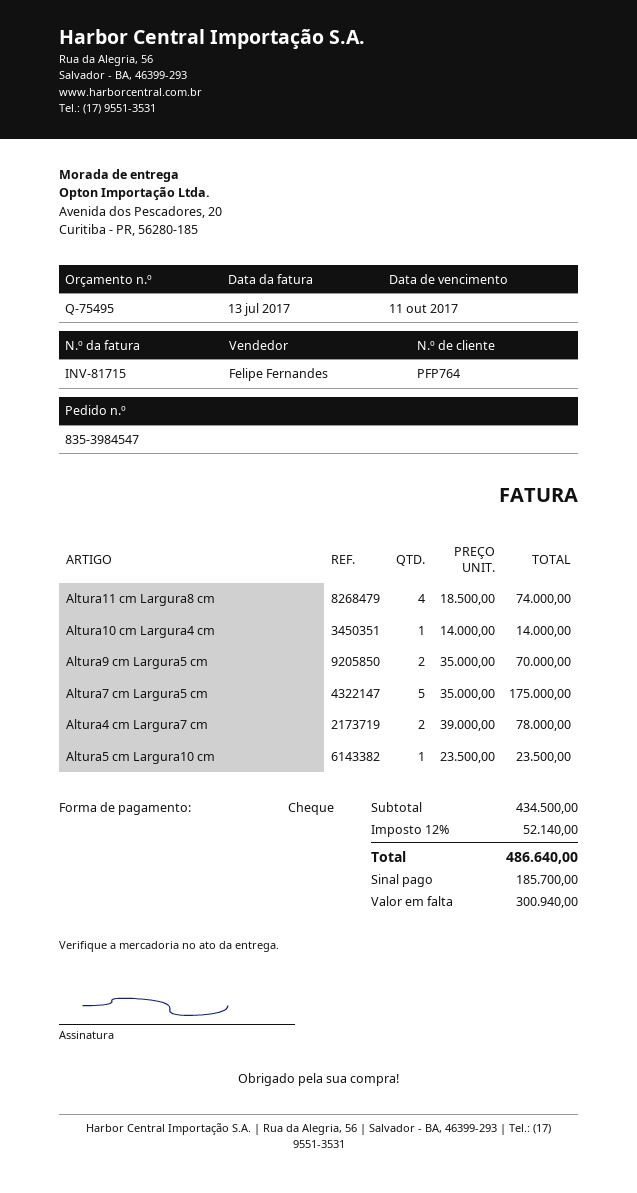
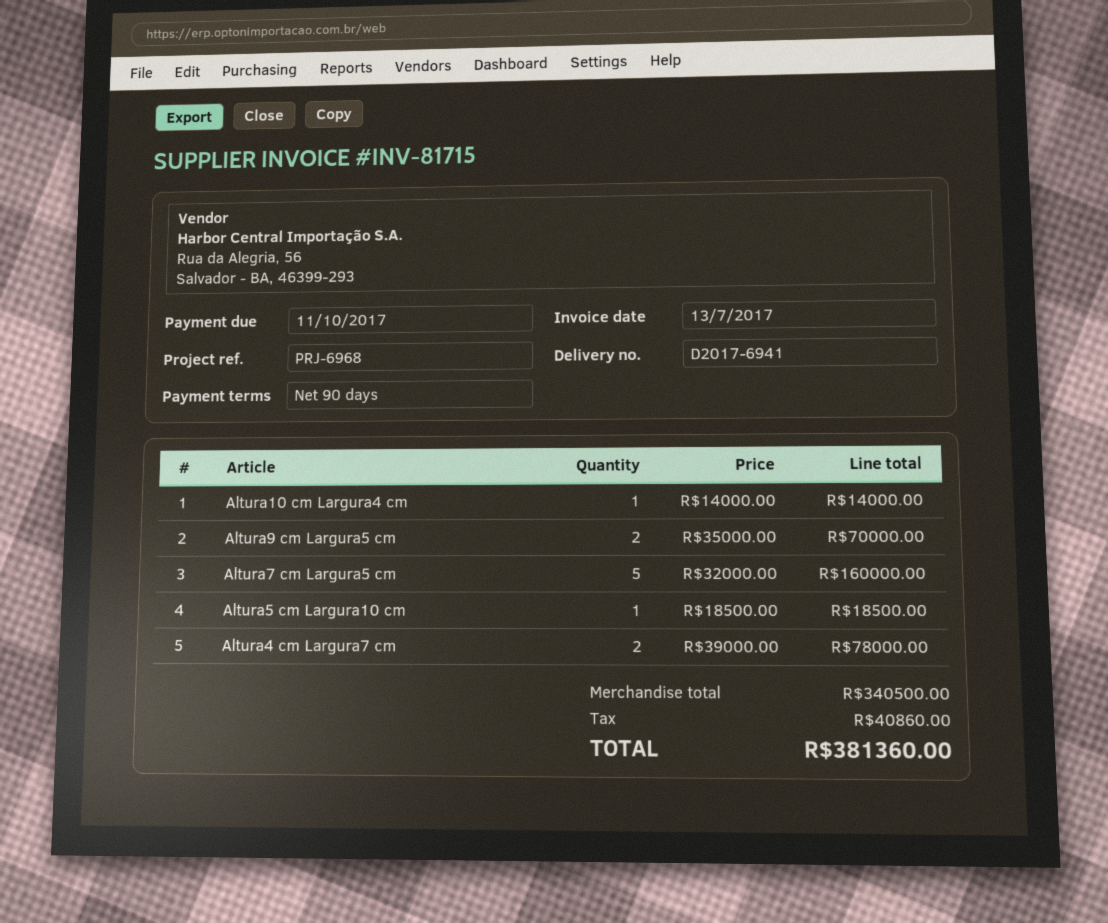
Altura11 cm Largura8 cm: 4 x 18500.00 = 74000.00 -> none
Altura7 cm Largura5 cm: 5 x 35000.00 = 175000.00 -> 5 x 32000.00 = 160000.00
Altura5 cm Largura10 cm: 1 x 23500.00 = 23500.00 -> 1 x 18500.00 = 18500.00
subtotal: 434500.00 -> 340500.00
tax: 52140.00 -> 40860.00
total: 486640.00 -> 381360.00

